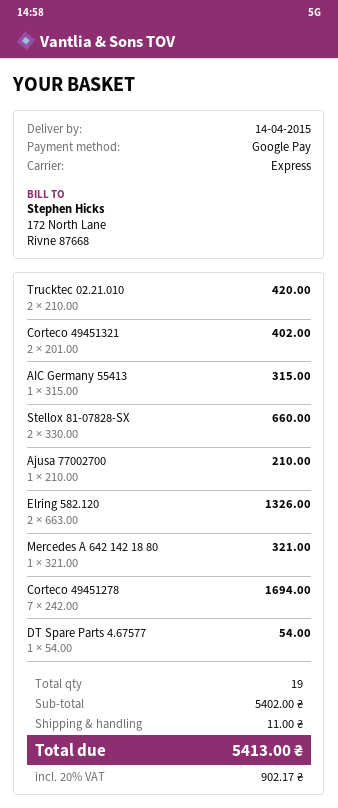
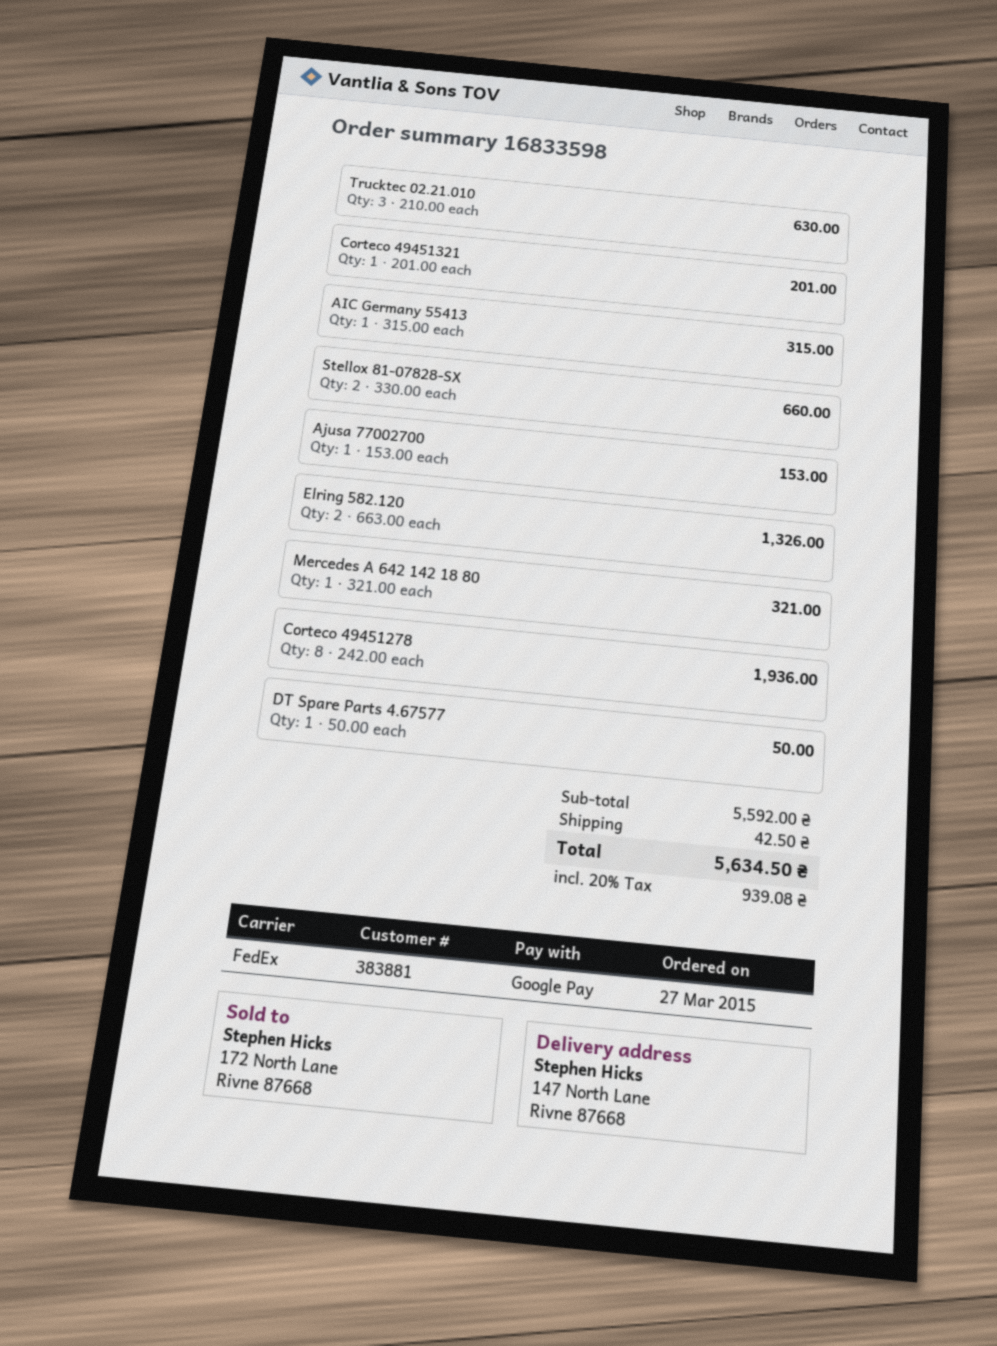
shipping method: express -> FedEx
Trucktec 02.21.010: 2 x 210.00 = 420.00 -> 3 x 210.00 = 630.00
Corteco 49451321: 2 x 201.00 = 402.00 -> 1 x 201.00 = 201.00
Ajusa 77002700: 1 x 210.00 = 210.00 -> 1 x 153.00 = 153.00
Corteco 49451278: 7 x 242.00 = 1694.00 -> 8 x 242.00 = 1936.00
DT Spare Parts 4.67577: 1 x 54.00 = 54.00 -> 1 x 50.00 = 50.00
subtotal: 5402.00 -> 5592.00
shipping: 11.00 -> 42.50
tax: 20% = 902.17 -> 20% = 939.08
total: 5413.00 -> 5634.50

